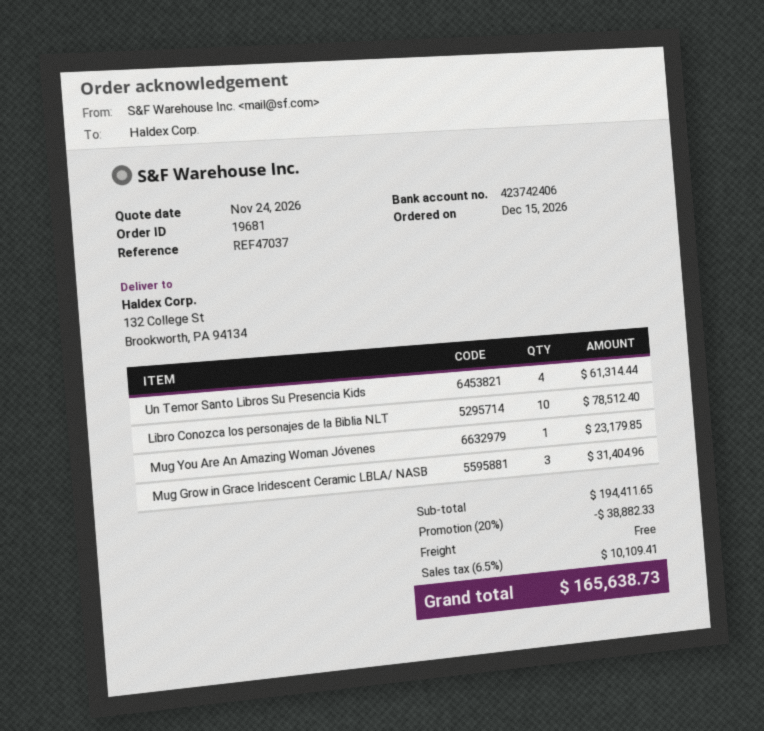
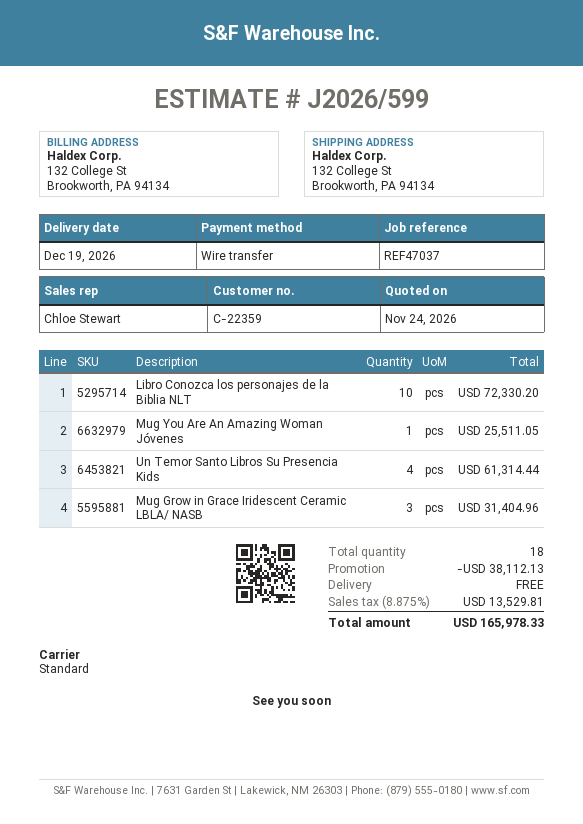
Libro Conozca los personajes de la Biblia NLT: 10 for 78512.40 -> 10 for 72330.20
Mug You Are An Amazing Woman Jóvenes: 1 for 23179.85 -> 1 for 25511.05
discount: 38882.33 -> 38112.13
tax: 6.5% = 10109.41 -> 8.875% = 13529.81
total: 165638.73 -> 165978.33

